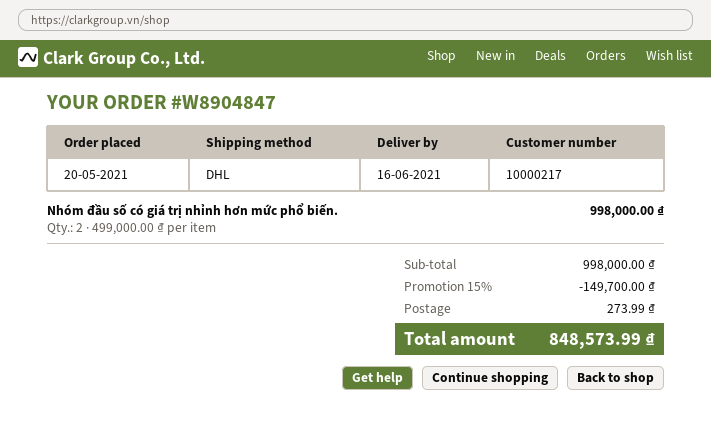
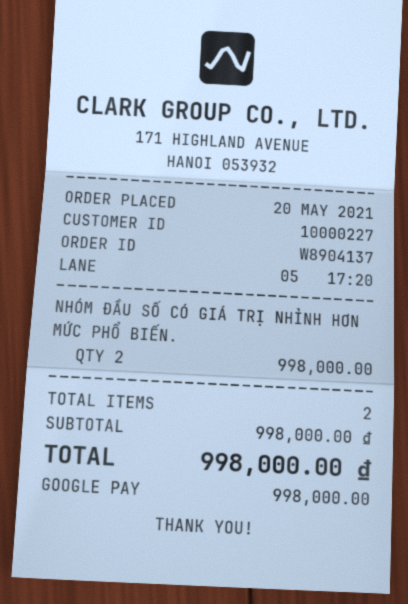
order number: W8904847 -> W8904137
customer number: 10000217 -> 10000227
discount: 15% = 149700.00 -> none
shipping: 273.99 -> none
total: 848573.99 -> 998000.00

